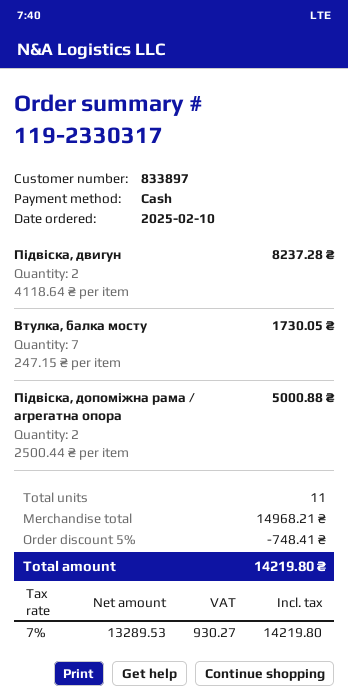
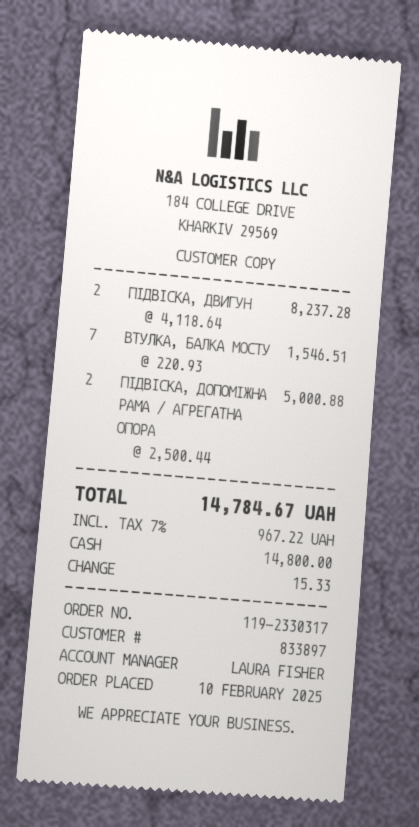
Втулка, балка мосту: 7 x 247.15 = 1730.05 -> 7 x 220.93 = 1546.51
discount: 5% = 748.41 -> none
tax: 7% = 930.27 -> 7% = 967.22
total: 14219.80 -> 14784.67

